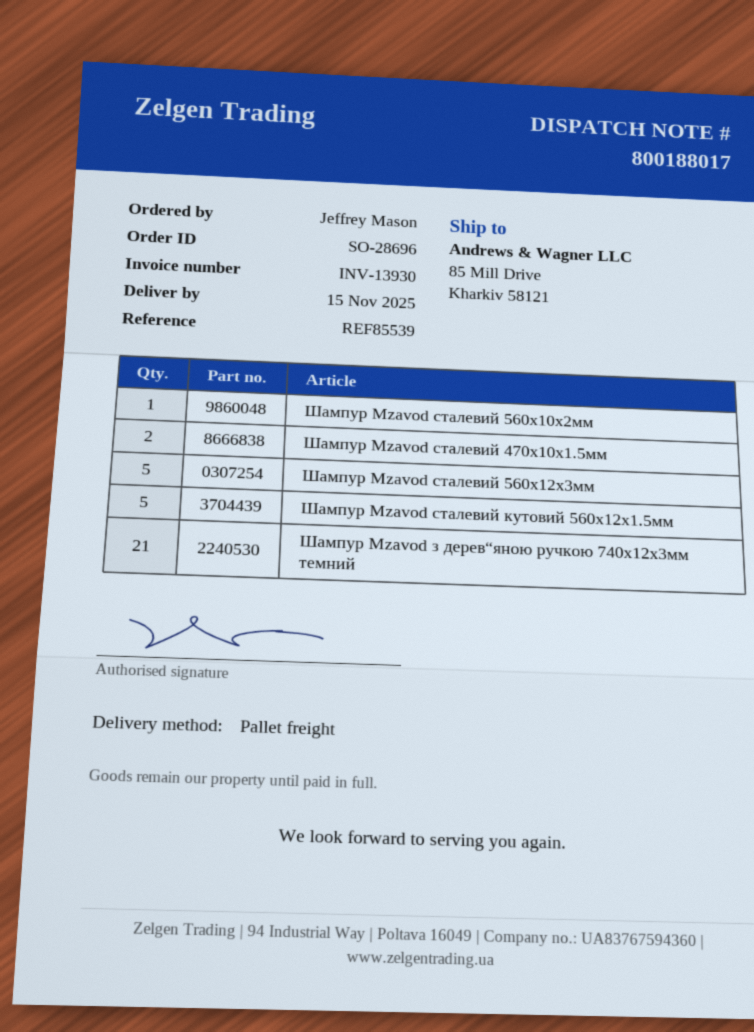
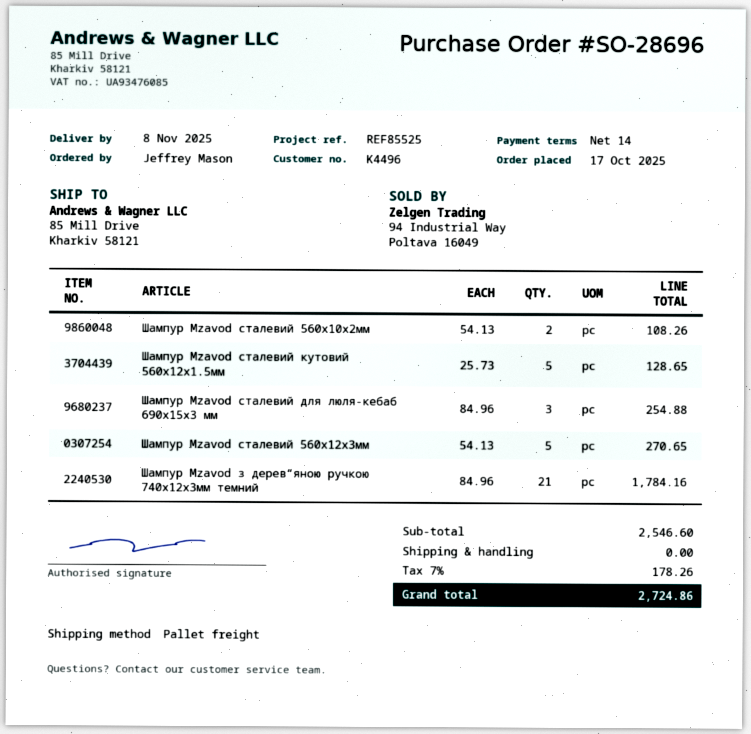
delivery date: 2025-11-15 -> 2025-11-08
reference: REF85539 -> REF85525
Шампур Mzavod сталевий 560х10х2мм: 1 -> 2
Шампур Mzavod сталевий 470х10х1.5мм: 2 -> none
Шампур Mzavod сталевий для люля-кебаб 690х15х3 мм: none -> 3

